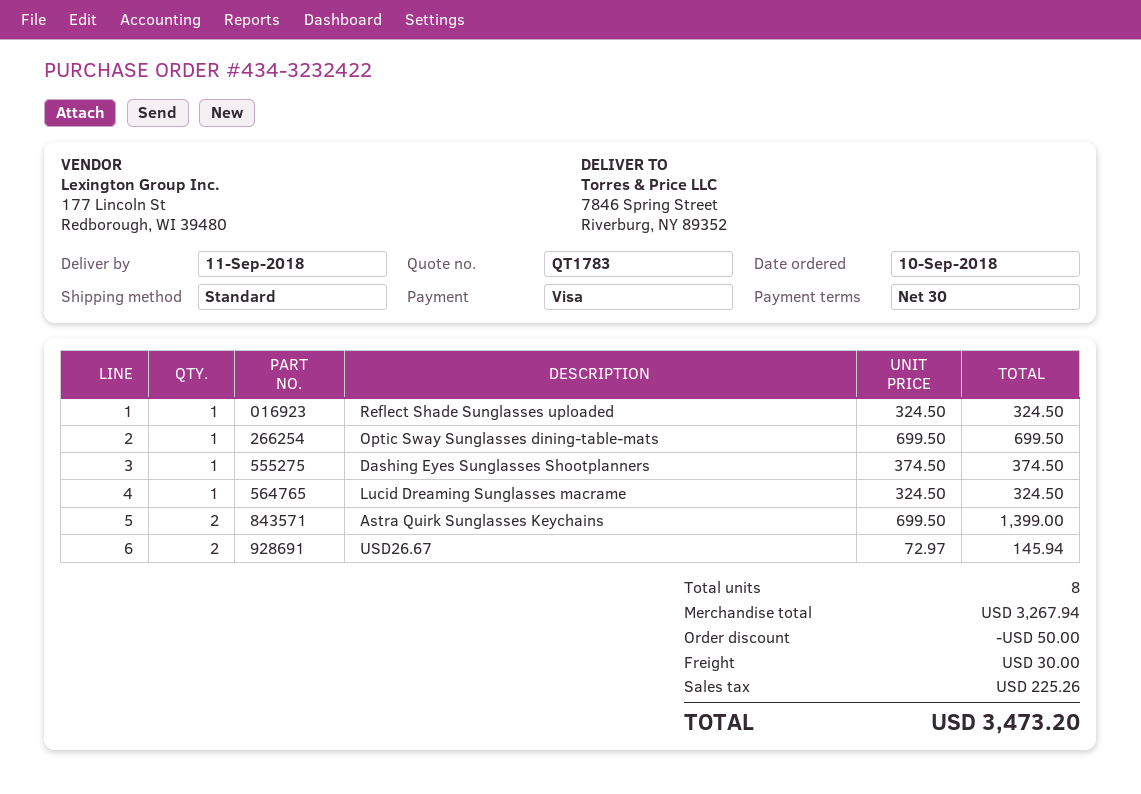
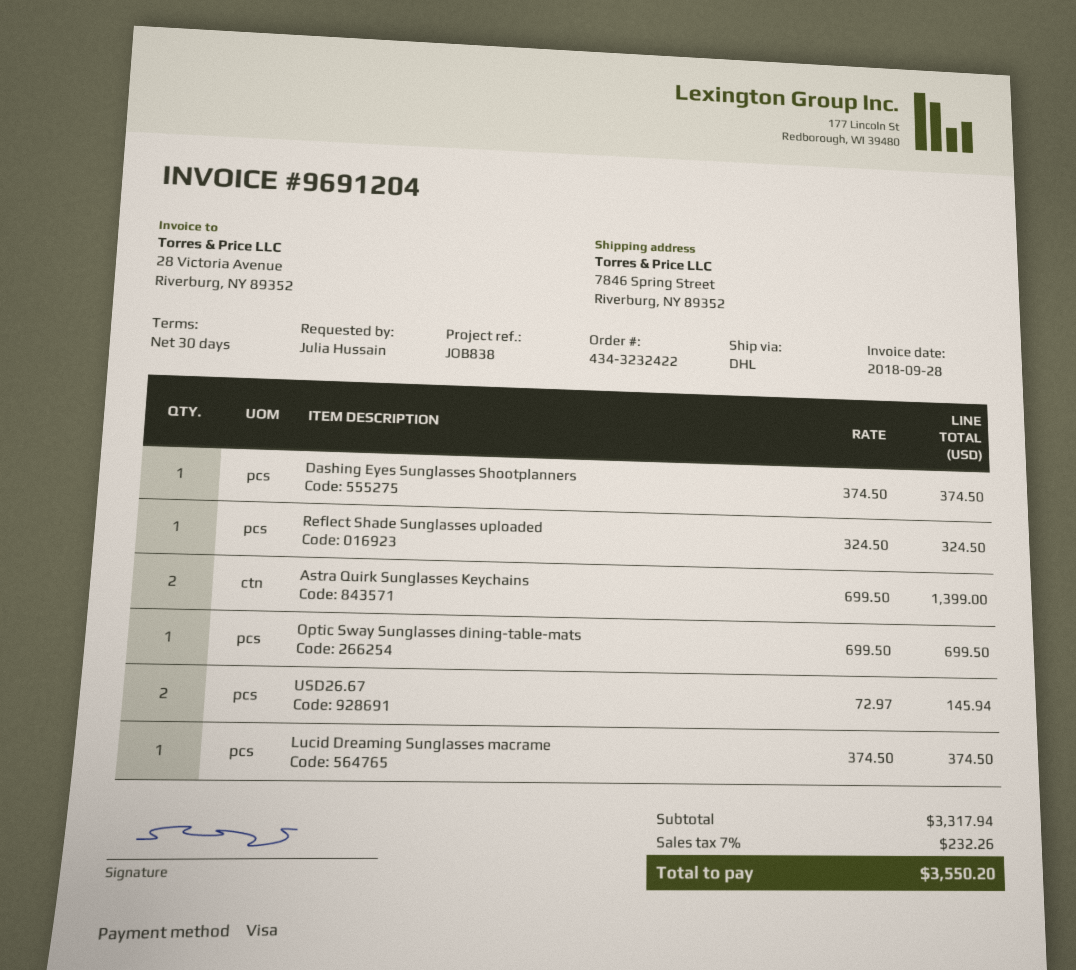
shipping method: standard -> DHL
Lucid Dreaming Sunglasses macrame: 1 x 324.50 = 324.50 -> 1 x 374.50 = 374.50
subtotal: 3267.94 -> 3317.94
discount: 50.00 -> none
shipping: 30.00 -> none
tax: 225.26 -> 232.26
total: 3473.20 -> 3550.20

